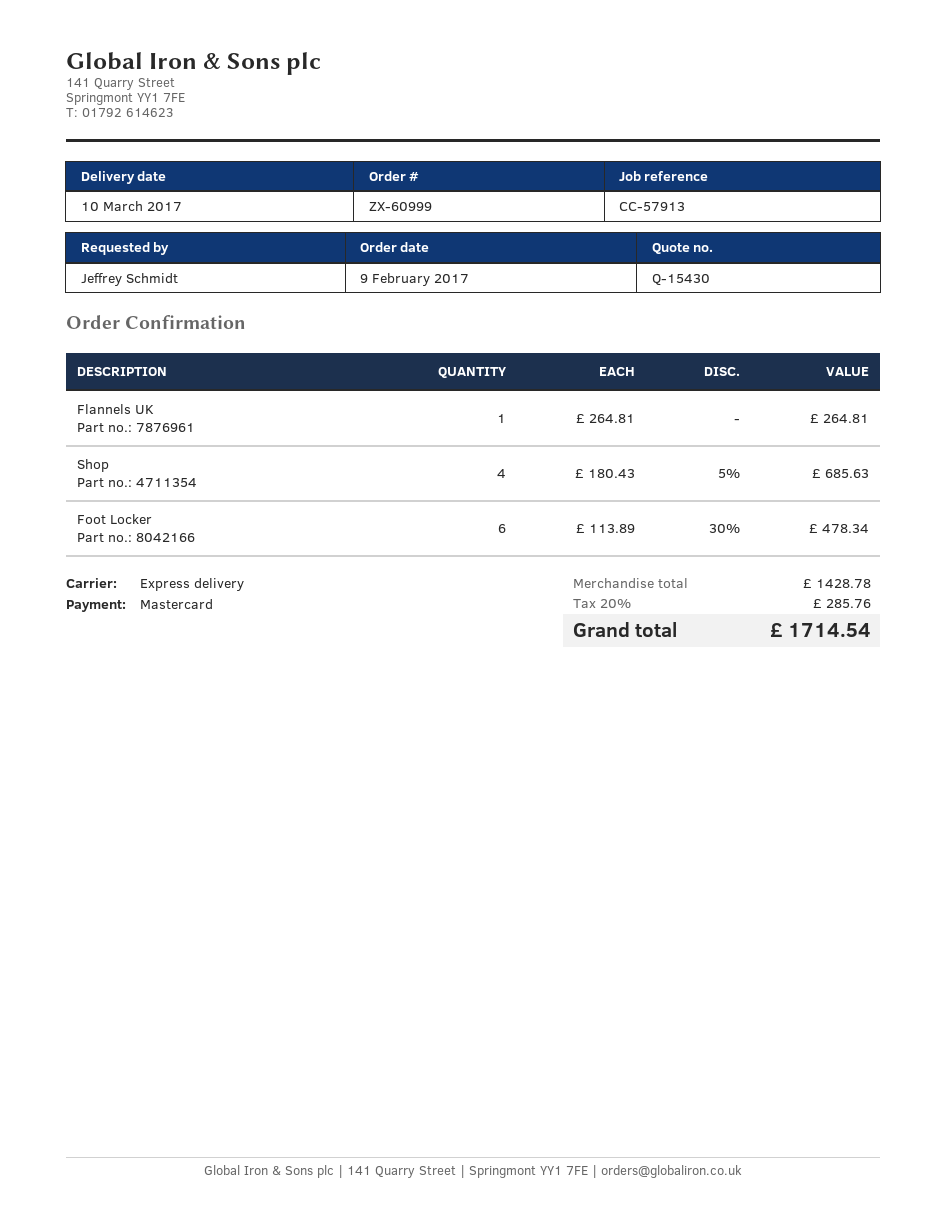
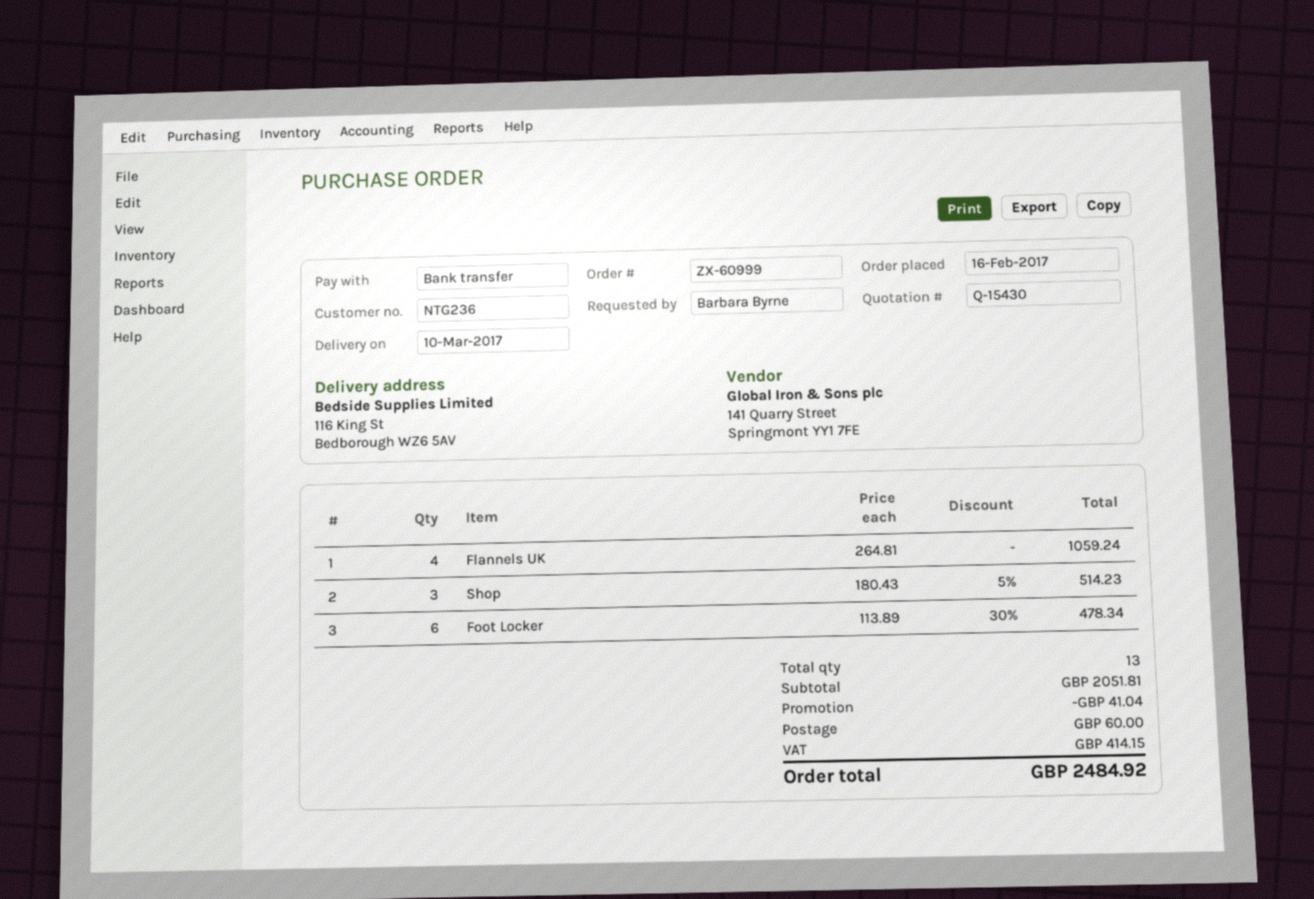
order date: 2017-02-09 -> 2017-02-16
ordered by: Jeffrey Schmidt -> Barbara Byrne
payment method: Mastercard -> bank transfer
Flannels UK: 1 x 264.81 = 264.81 -> 4 x 264.81 = 1059.24
Shop: 4 x 180.43 - 5% = 685.63 -> 3 x 180.43 - 5% = 514.23
subtotal: 1428.78 -> 2051.81
discount: none -> 41.04
shipping: none -> 60.00
tax: 285.76 -> 414.15
total: 1714.54 -> 2484.92

